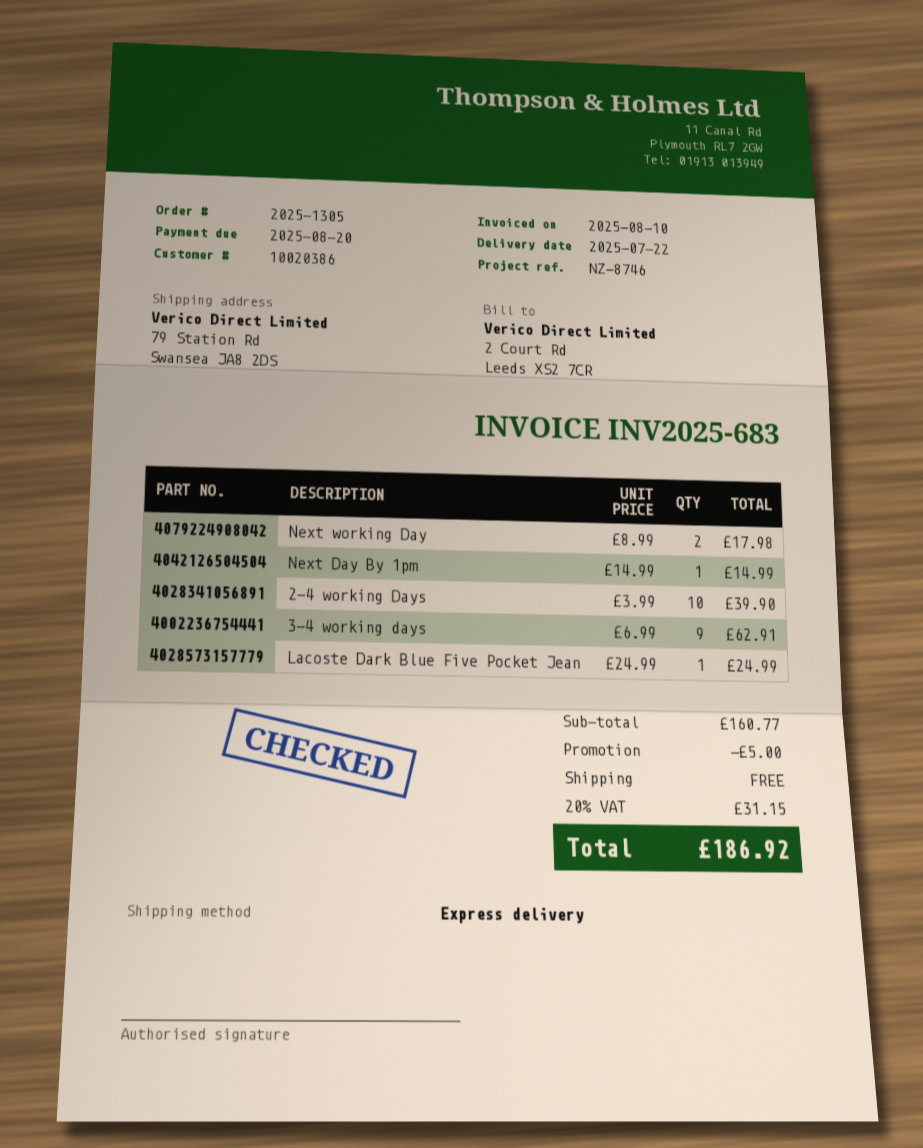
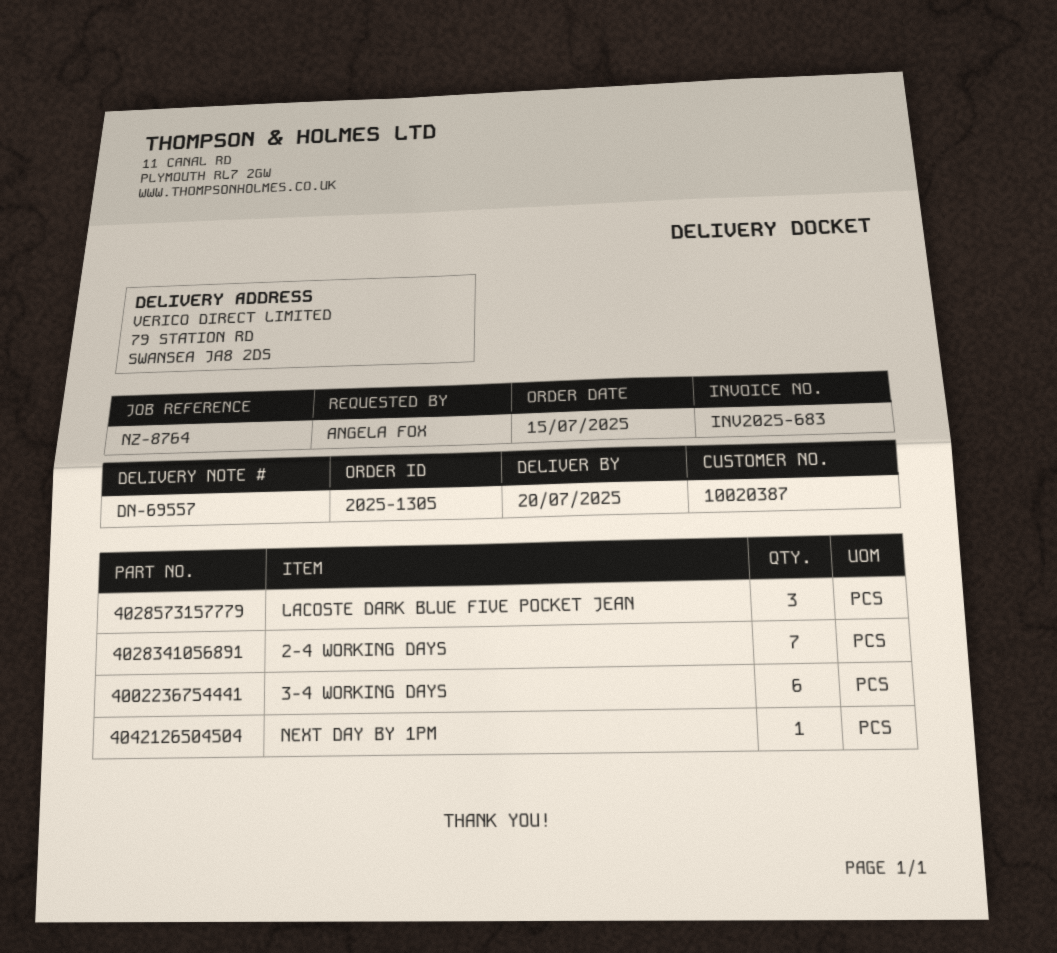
delivery date: 2025-07-22 -> 2025-07-20
customer number: 10020386 -> 10020387
reference: NZ-8746 -> NZ-8764
Next working Day: 2 -> none
2-4 working Days: 10 -> 7
3-4 working days: 9 -> 6
Lacoste Dark Blue Five Pocket Jean: 1 -> 3

